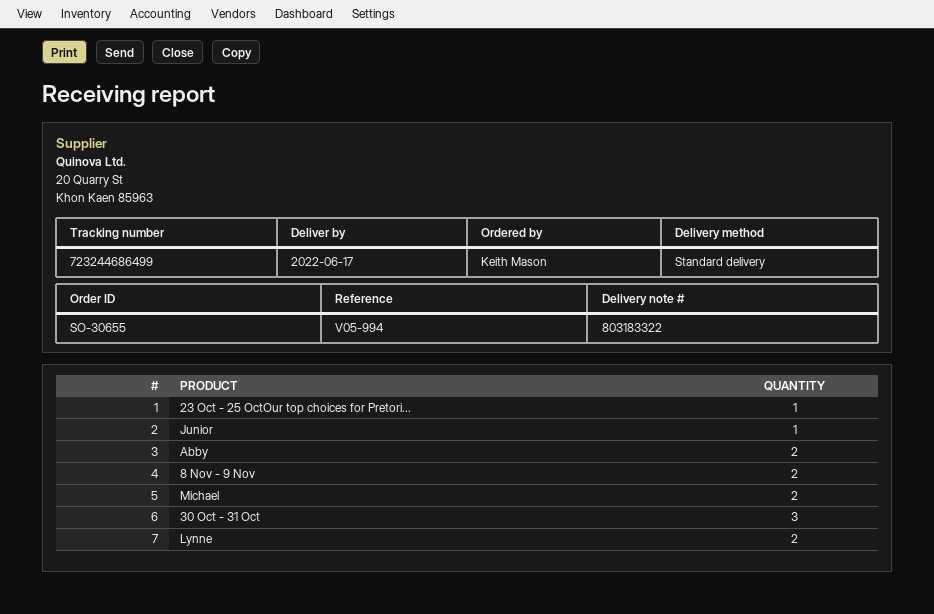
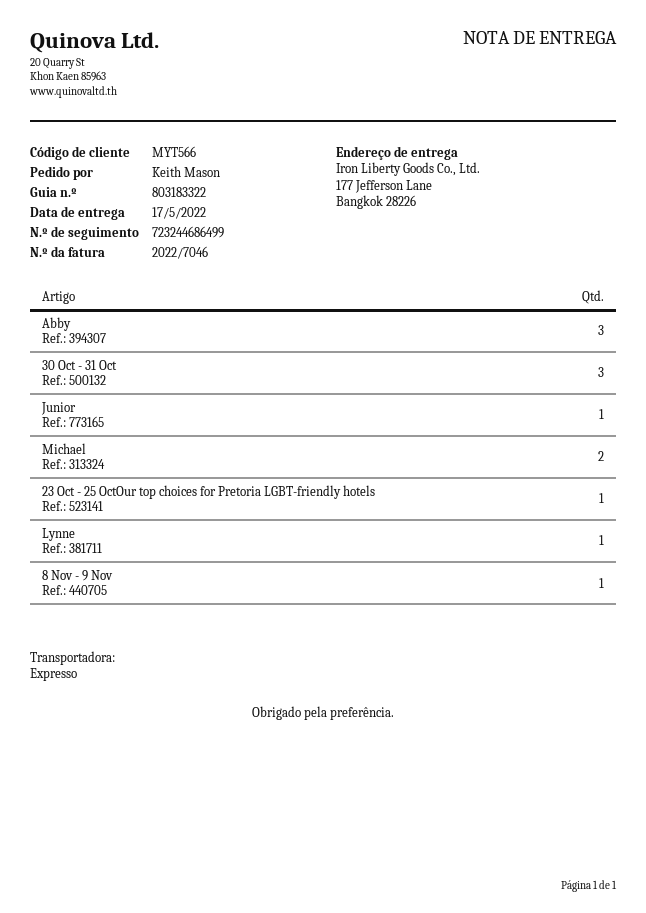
delivery date: 2022-06-17 -> 2022-05-17
shipping method: standard -> express
Abby: 2 -> 3
8 Nov - 9 Nov: 2 -> 1
Lynne: 2 -> 1

